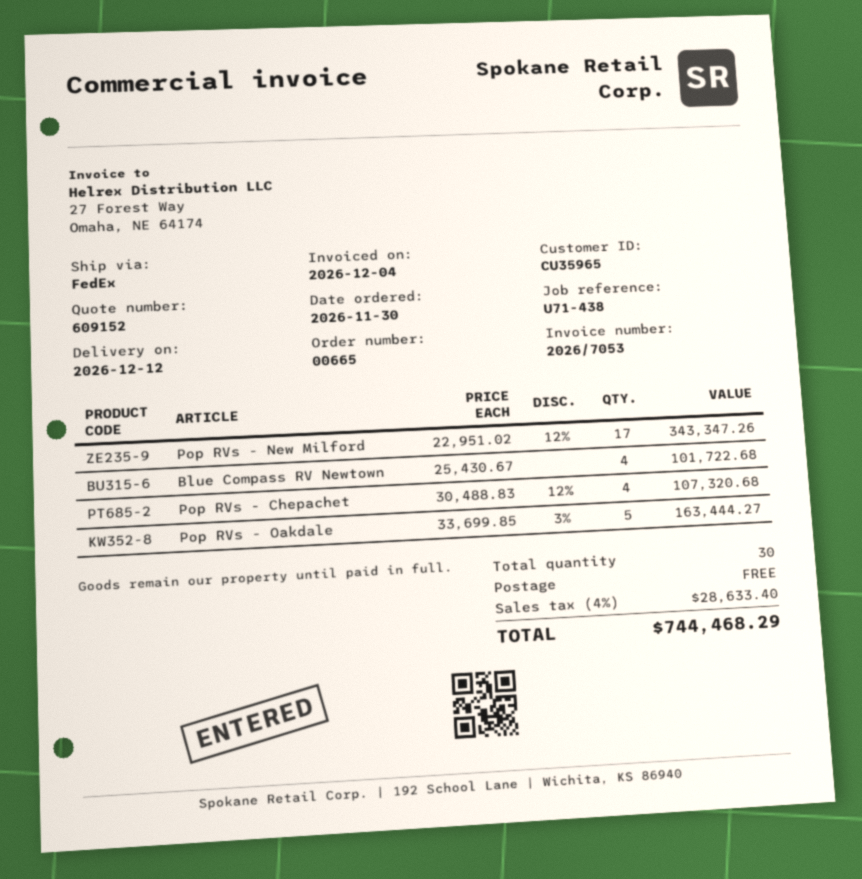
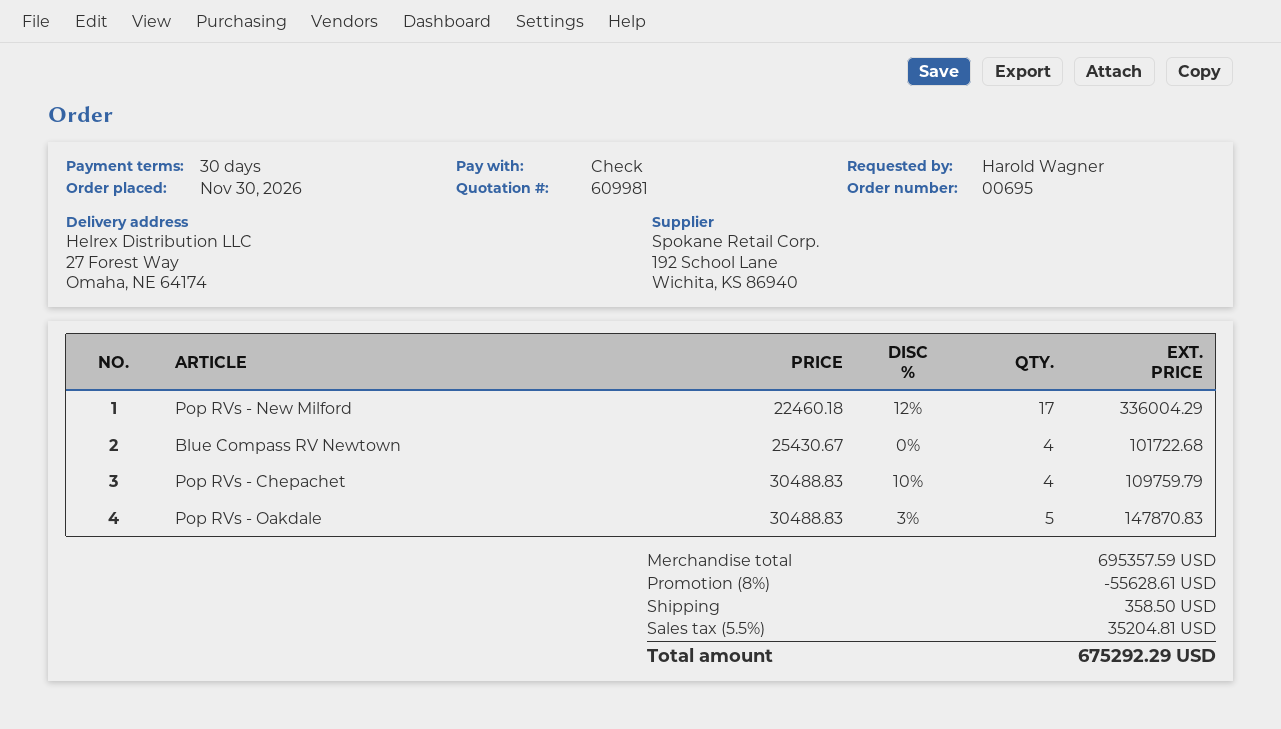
quote number: 609152 -> 609981
order number: 00665 -> 00695
Pop RVs - New Milford: 17 x 22951.02 - 12% = 343347.26 -> 17 x 22460.18 - 12% = 336004.29
Pop RVs - Chepachet: 4 x 30488.83 - 12% = 107320.68 -> 4 x 30488.83 - 10% = 109759.79
Pop RVs - Oakdale: 5 x 33699.85 - 3% = 163444.27 -> 5 x 30488.83 - 3% = 147870.83
discount: none -> 8% = 55628.61
shipping: 0.00 -> 358.50
tax: 4% = 28633.40 -> 5.5% = 35204.81
total: 744468.29 -> 675292.29

